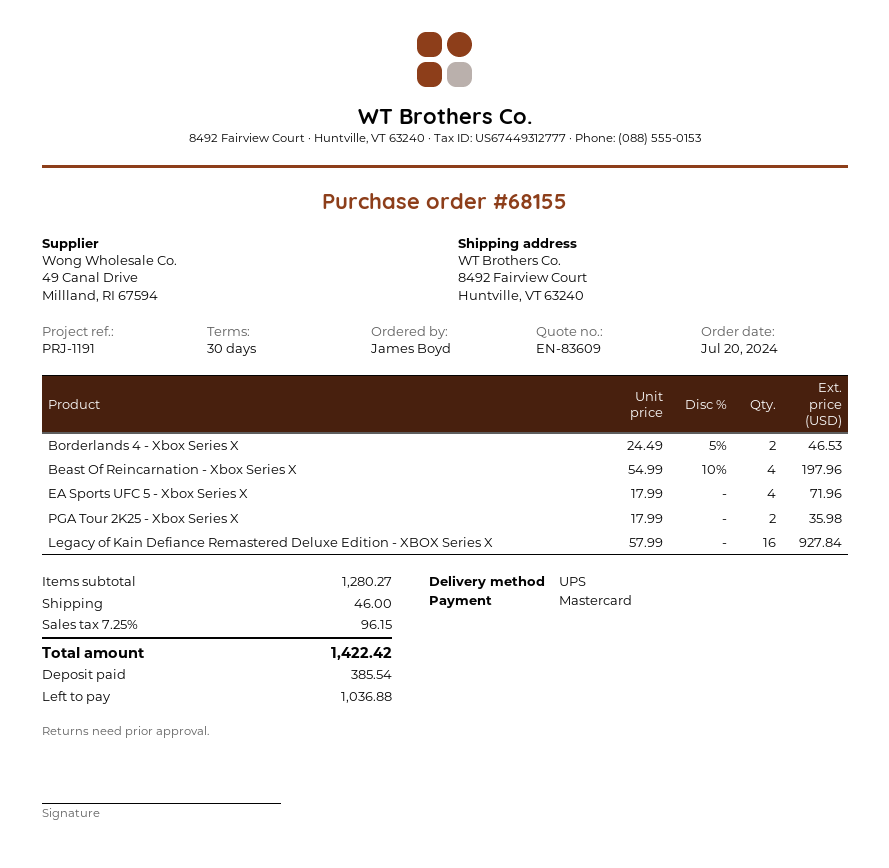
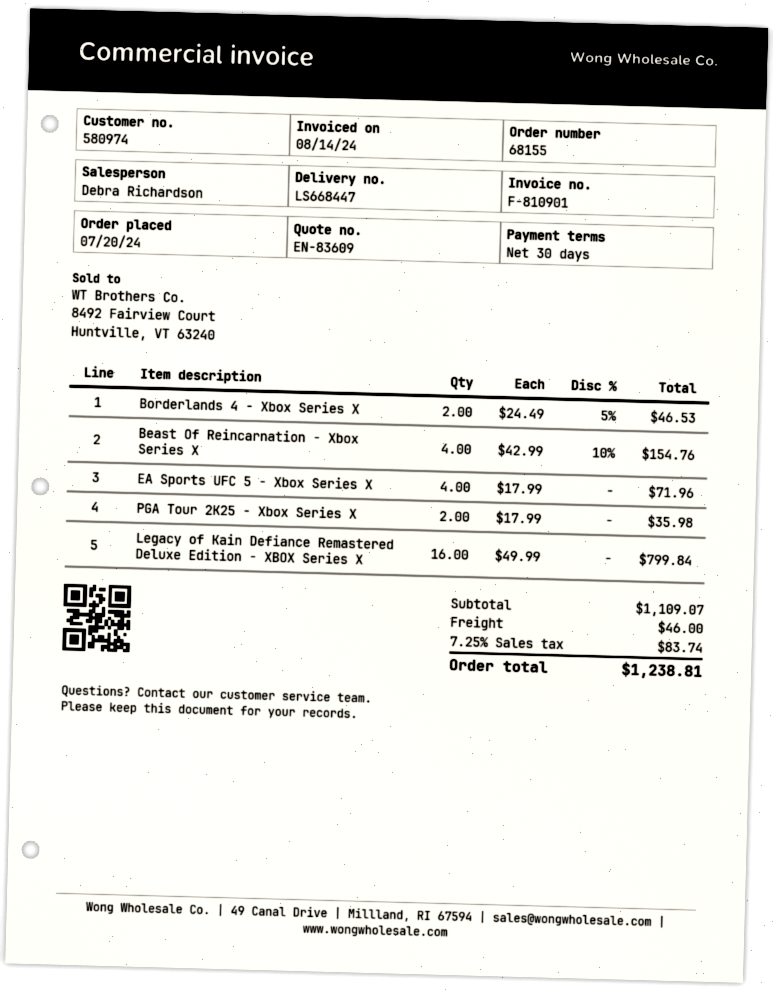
Beast Of Reincarnation - Xbox Series X: 4 x 54.99 - 10% = 197.96 -> 4 x 42.99 - 10% = 154.76
Legacy of Kain Defiance Remastered Deluxe Edition - XBOX Series X: 16 x 57.99 = 927.84 -> 16 x 49.99 = 799.84
subtotal: 1280.27 -> 1109.07
tax: 7.25% = 96.15 -> 7.25% = 83.74
total: 1422.42 -> 1238.81

